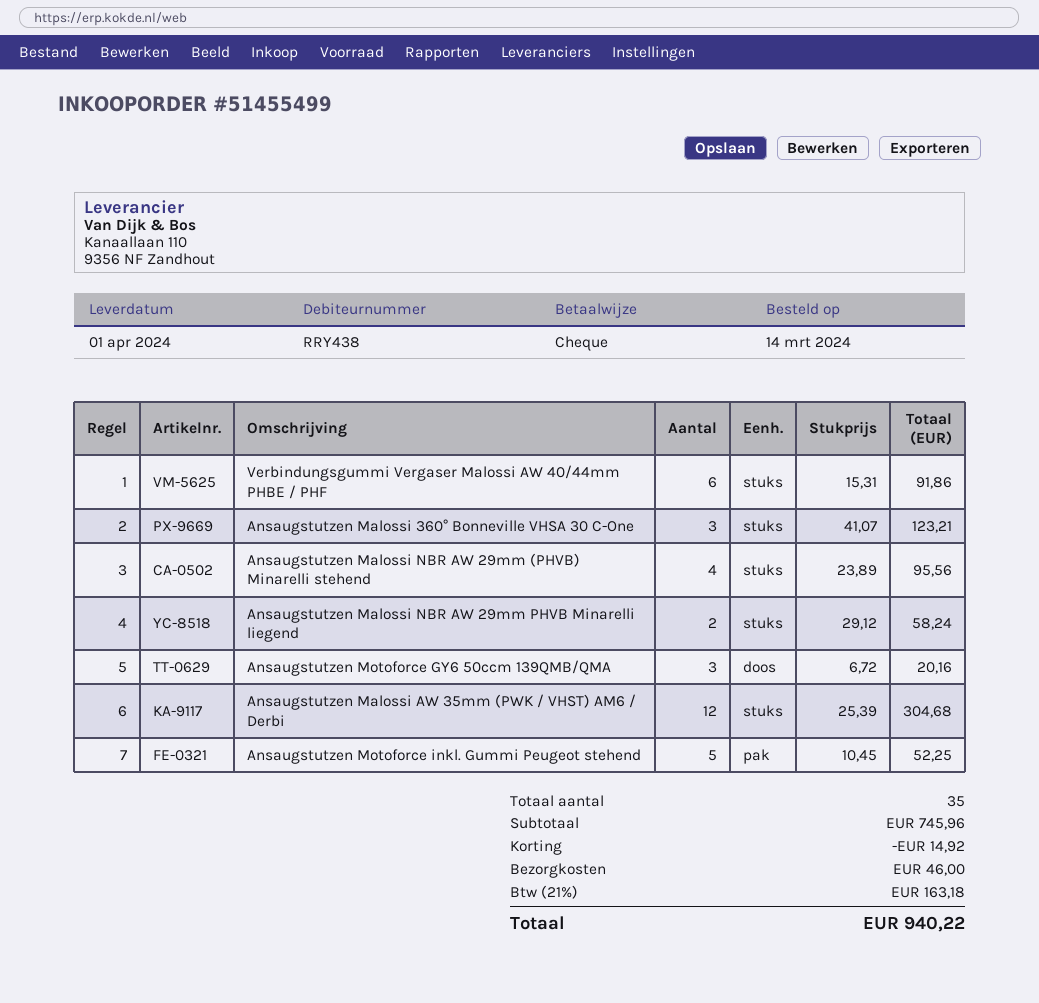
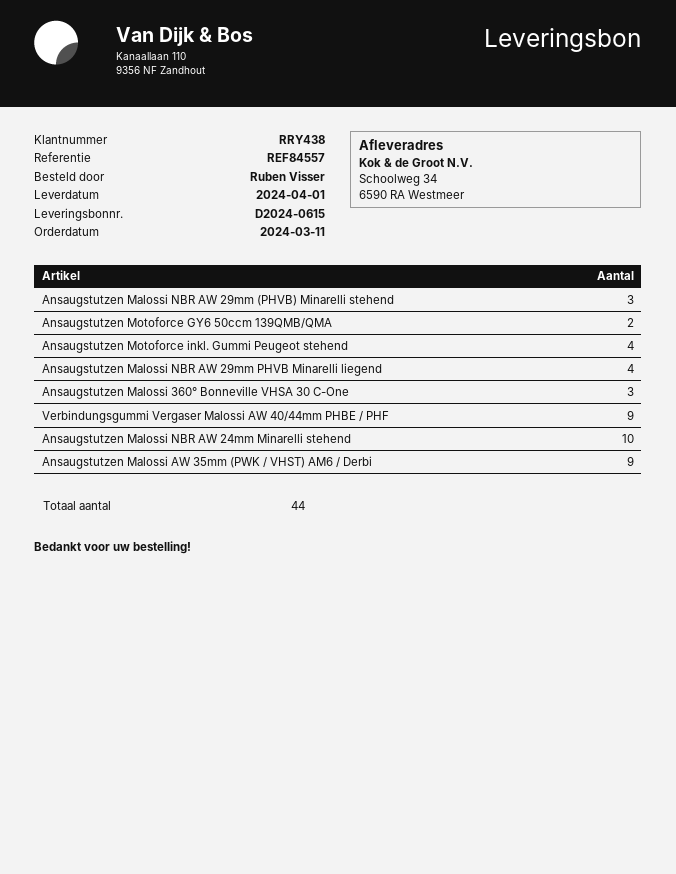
order date: 2024-03-14 -> 2024-03-11
Verbindungsgummi Vergaser Malossi AW 40/44mm PHBE / PHF: 6 -> 9
Ansaugstutzen Malossi NBR AW 29mm (PHVB) Minarelli stehend: 4 -> 3
Ansaugstutzen Malossi NBR AW 29mm PHVB Minarelli liegend: 2 -> 4
Ansaugstutzen Motoforce GY6 50ccm 139QMB/QMA: 3 -> 2
Ansaugstutzen Malossi AW 35mm (PWK / VHST) AM6 / Derbi: 12 -> 9
Ansaugstutzen Motoforce inkl. Gummi Peugeot stehend: 5 -> 4
Ansaugstutzen Malossi NBR AW 24mm Minarelli stehend: none -> 10
total quantity: 35 -> 44

